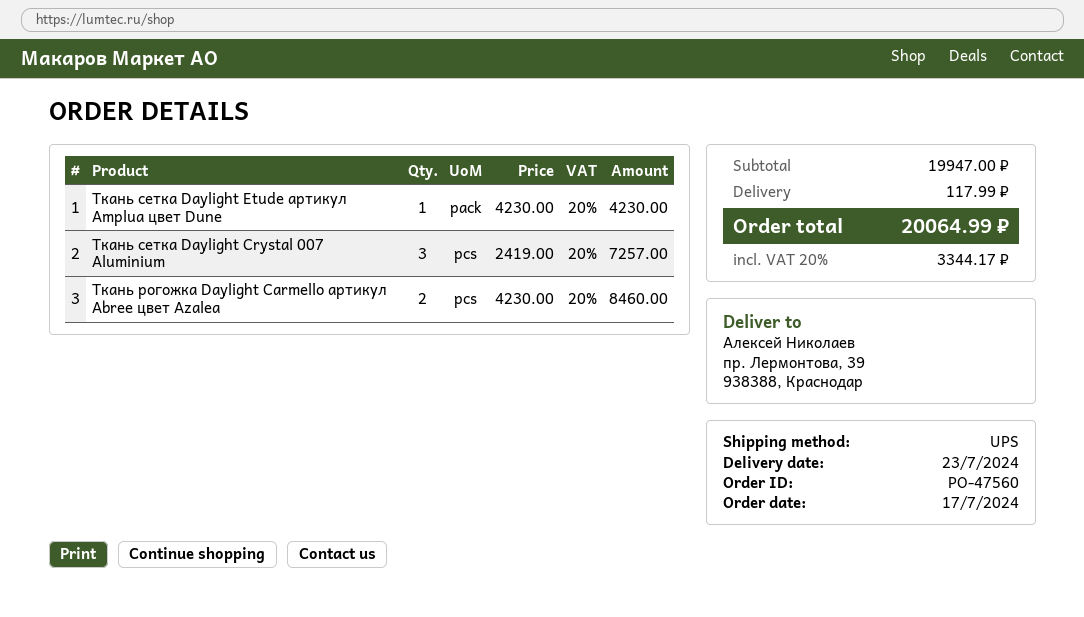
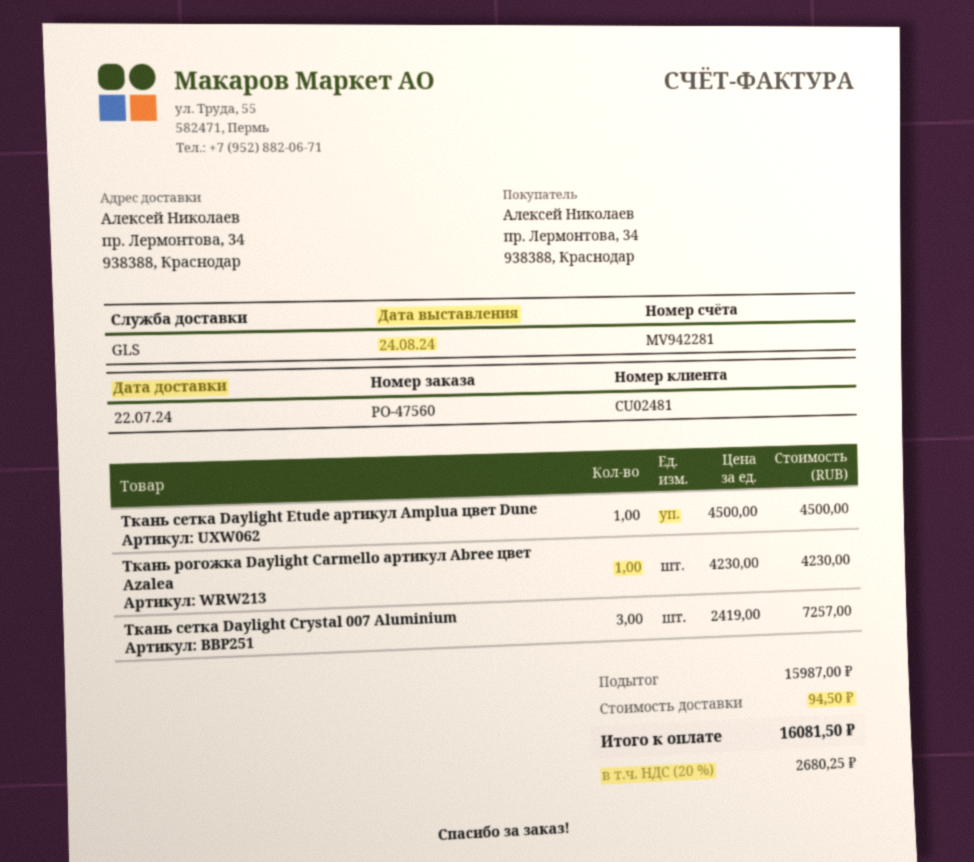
delivery date: 2024-07-23 -> 2024-07-22
shipping method: UPS -> GLS
ship to: пр. Лермонтова, 39, 938388, Краснодар -> пр. Лермонтова, 34, 938388, Краснодар
Ткань сетка Daylight Etude артикул Amplua цвет Dune: 1 x 4230.00 = 4230.00 -> 1 x 4500.00 = 4500.00
Ткань рогожка Daylight Carmello артикул Abree цвет Azalea: 2 x 4230.00 = 8460.00 -> 1 x 4230.00 = 4230.00
subtotal: 19947.00 -> 15987.00
shipping: 117.99 -> 94.50
tax: 20% = 3344.17 -> 20% = 2680.25
total: 20064.99 -> 16081.50

